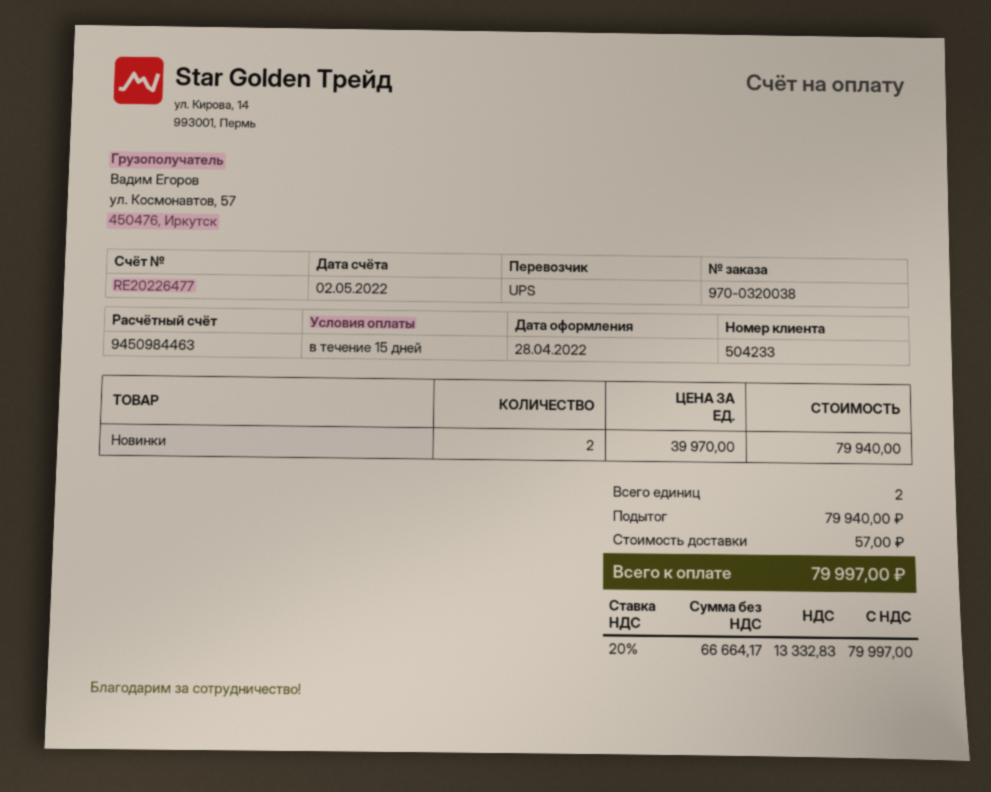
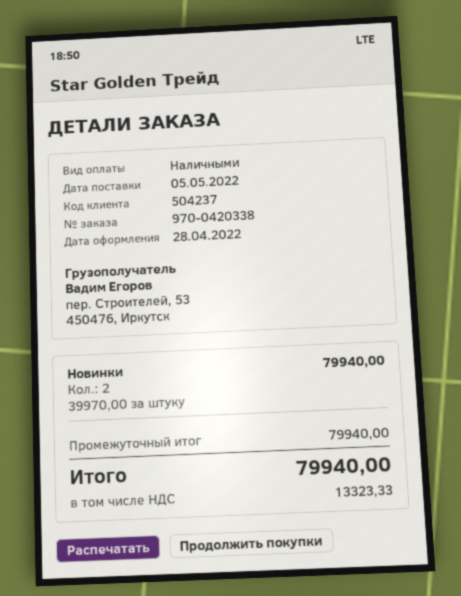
order number: 970-0320038 -> 970-0420338
customer number: 504233 -> 504237
ship to: ул. Космонавтов, 57, 450476, Иркутск -> пер. Строителей, 53, 450476, Иркутск
shipping: 57.00 -> none
tax: 13332.83 -> 13323.33
total: 79997.00 -> 79940.00

